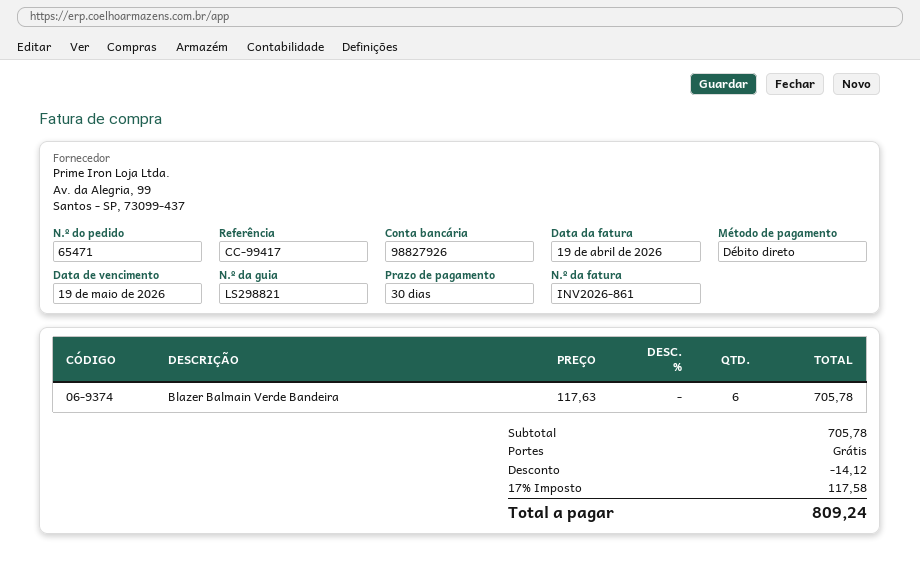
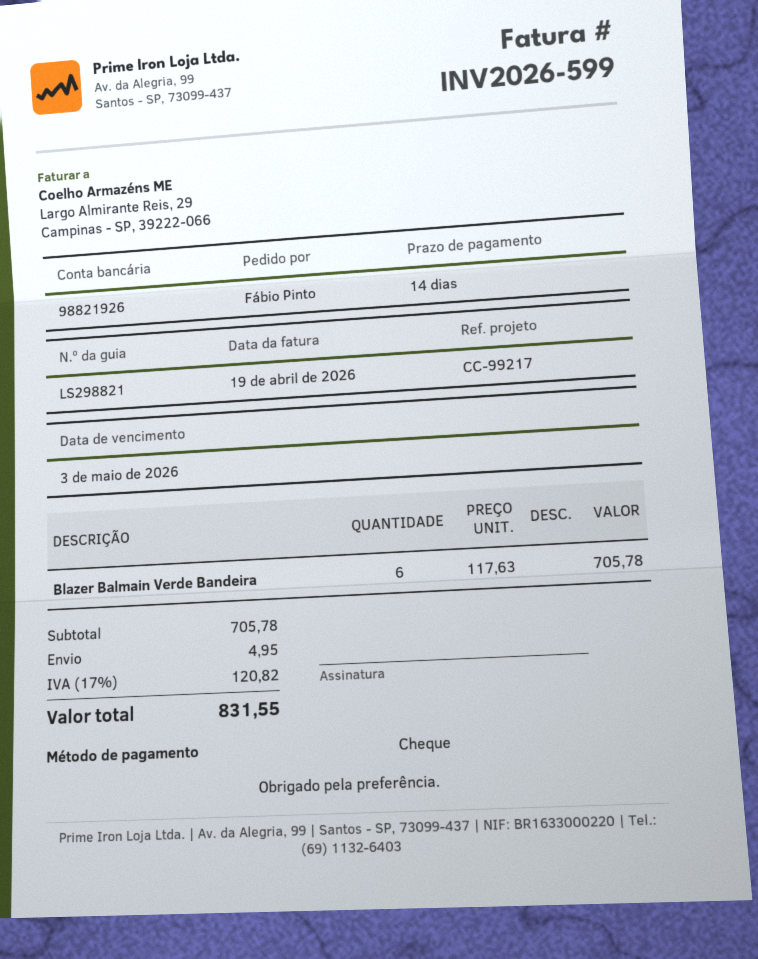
invoice number: INV2026-861 -> INV2026-599
payment terms: 30 days -> 14 days
due date: 2026-05-19 -> 2026-05-03
reference: CC-99417 -> CC-99217
payment method: direct debit -> cheque
bank account: 98827926 -> 98821926
discount: 14.12 -> none
shipping: 0.00 -> 4.95
tax: 17% = 117.58 -> 17% = 120.82
total: 809.24 -> 831.55

